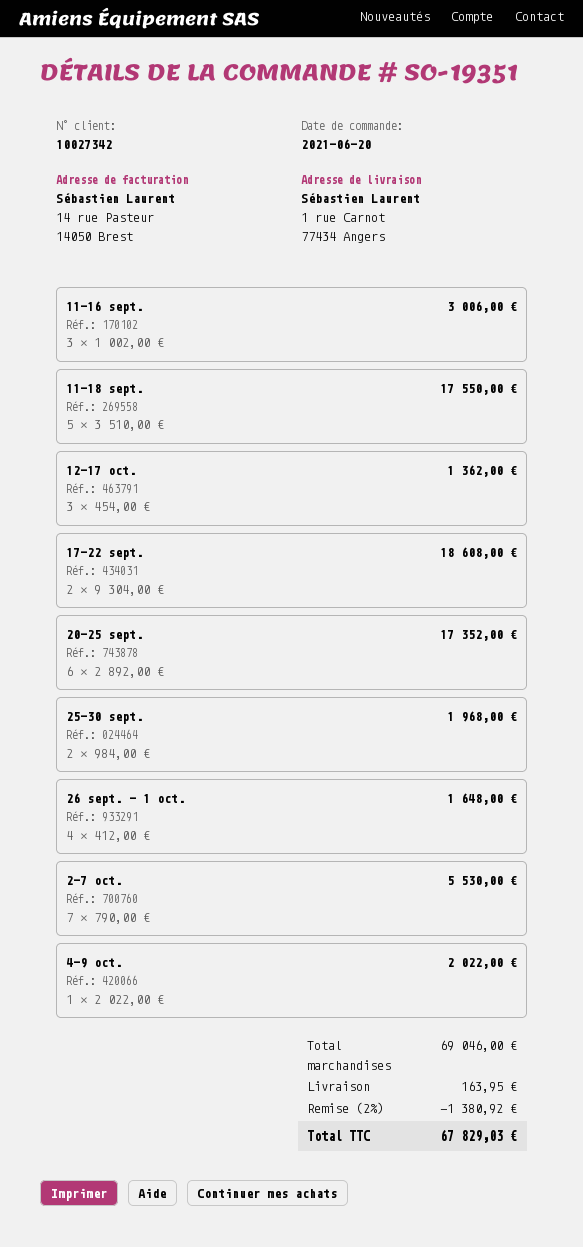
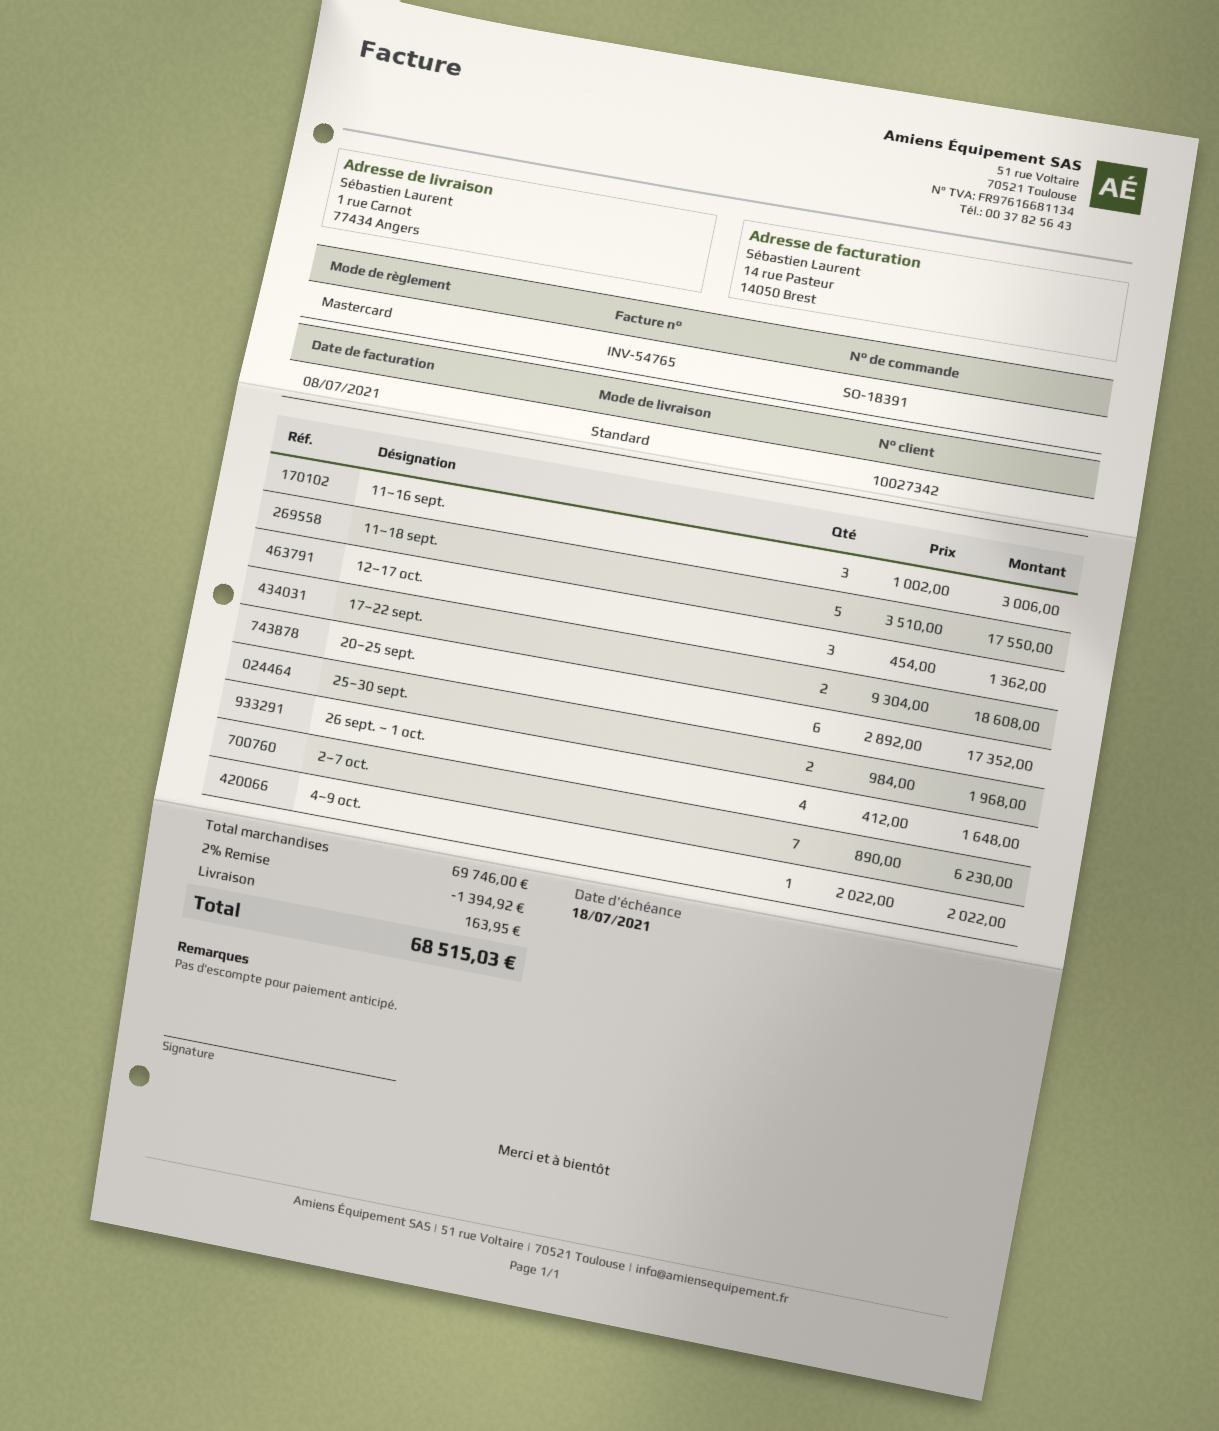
order number: SO-19351 -> SO-18391
2–7 oct.: 7 x 790.00 = 5530.00 -> 7 x 890.00 = 6230.00
subtotal: 69046.00 -> 69746.00
discount: 2% = 1380.92 -> 2% = 1394.92
total: 67829.03 -> 68515.03

